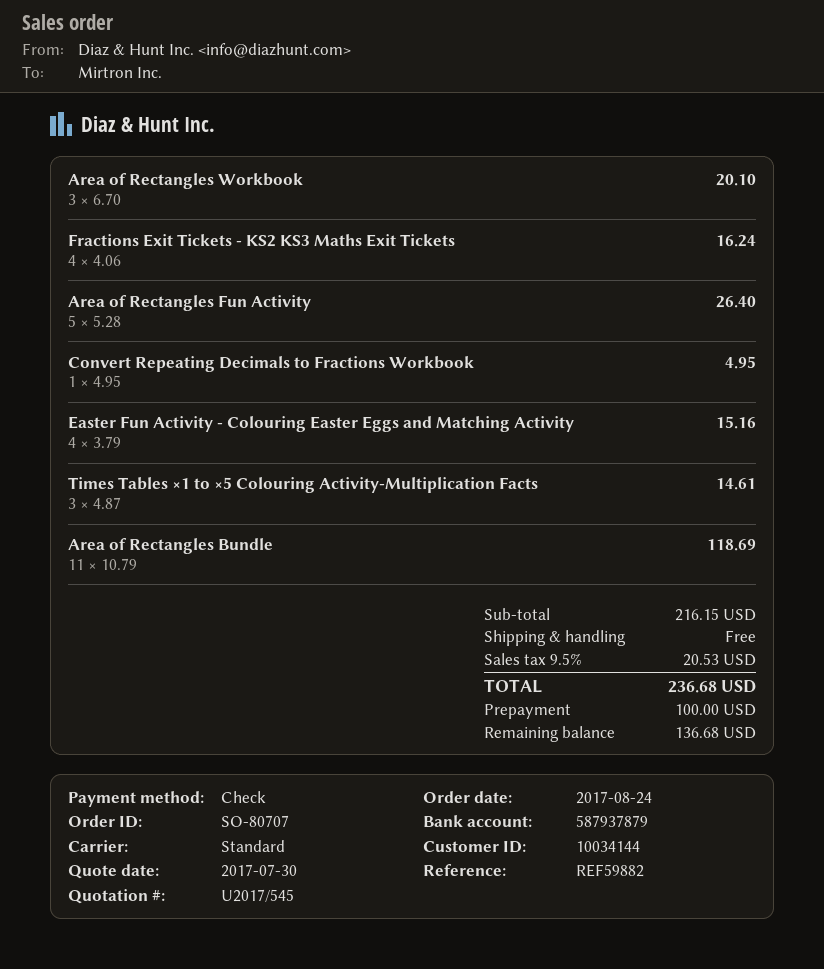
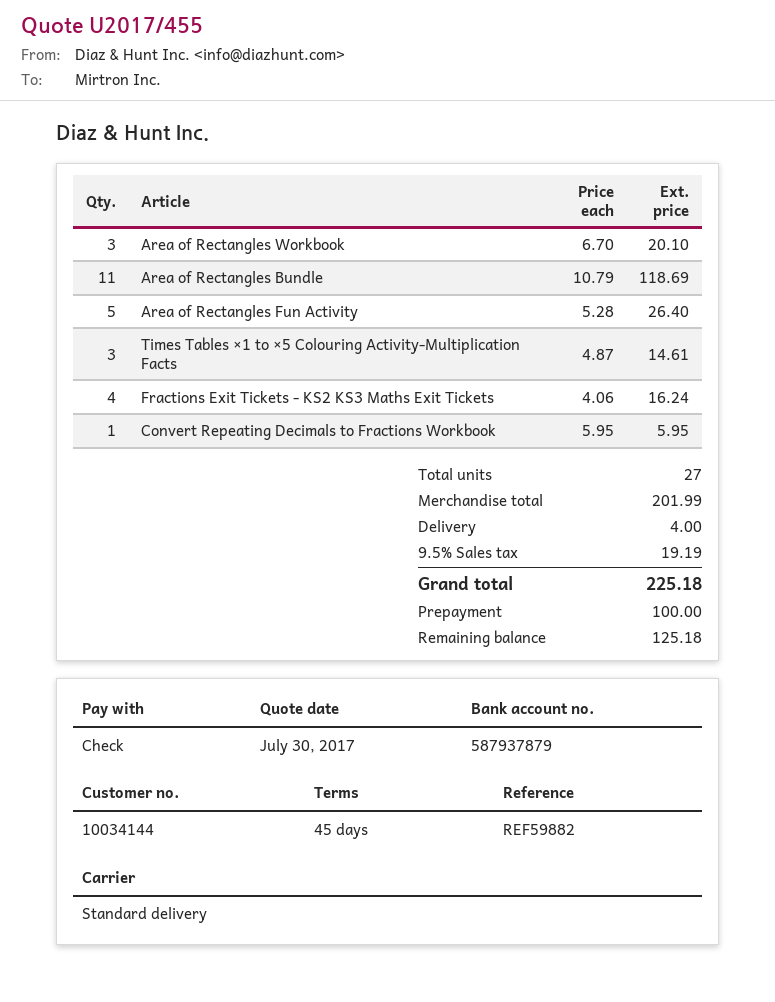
quote number: U2017/545 -> U2017/455
Convert Repeating Decimals to Fractions Workbook: 1 x 4.95 = 4.95 -> 1 x 5.95 = 5.95
Easter Fun Activity - Colouring Easter Eggs and Matching Activity: 4 x 3.79 = 15.16 -> none
subtotal: 216.15 -> 201.99
shipping: 0.00 -> 4.00
tax: 9.5% = 20.53 -> 9.5% = 19.19
total: 236.68 -> 225.18
balance: 136.68 -> 125.18

